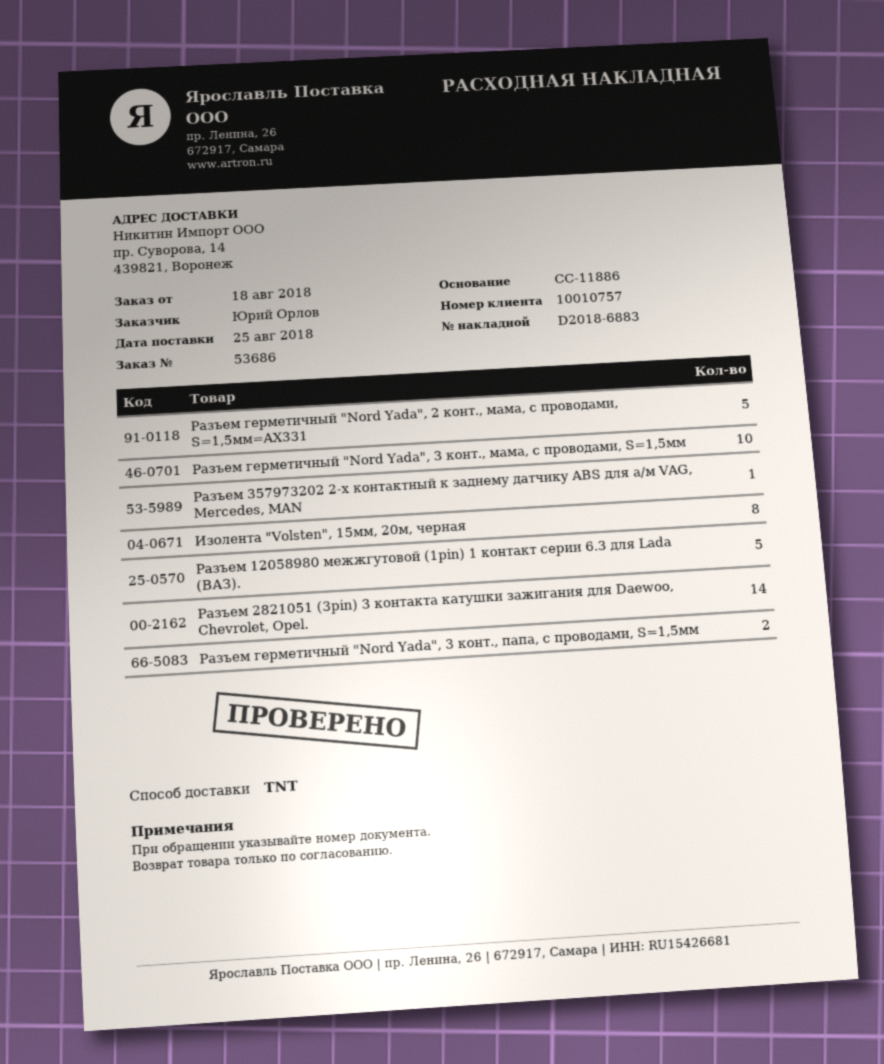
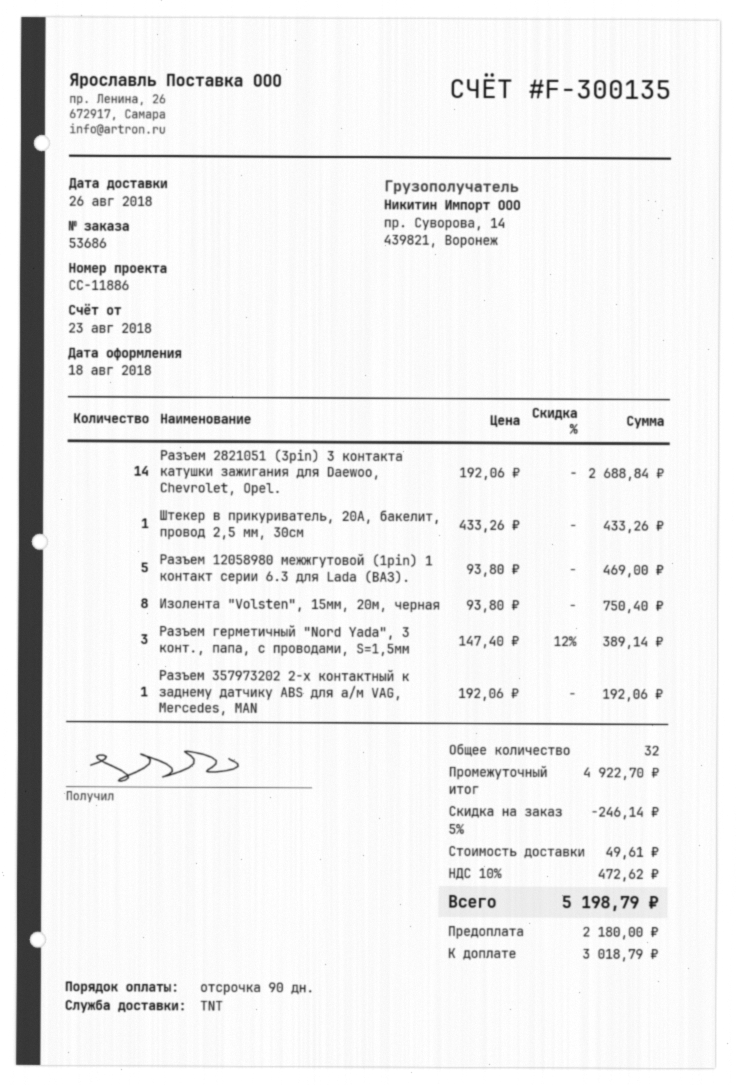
delivery date: 2018-08-25 -> 2018-08-26
Разъем герметичный "Nord Yada", 2 конт., мама, с проводами, S=1,5мм=AX331: 5 -> none
Разъем герметичный "Nord Yada", 3 конт., мама, с проводами, S=1,5мм: 10 -> none
Разъем герметичный "Nord Yada", 3 конт., папа, с проводами, S=1,5мм: 2 -> 3
Штекер в прикуриватель, 20А, бакелит, провод 2,5 мм, 30см: none -> 1

